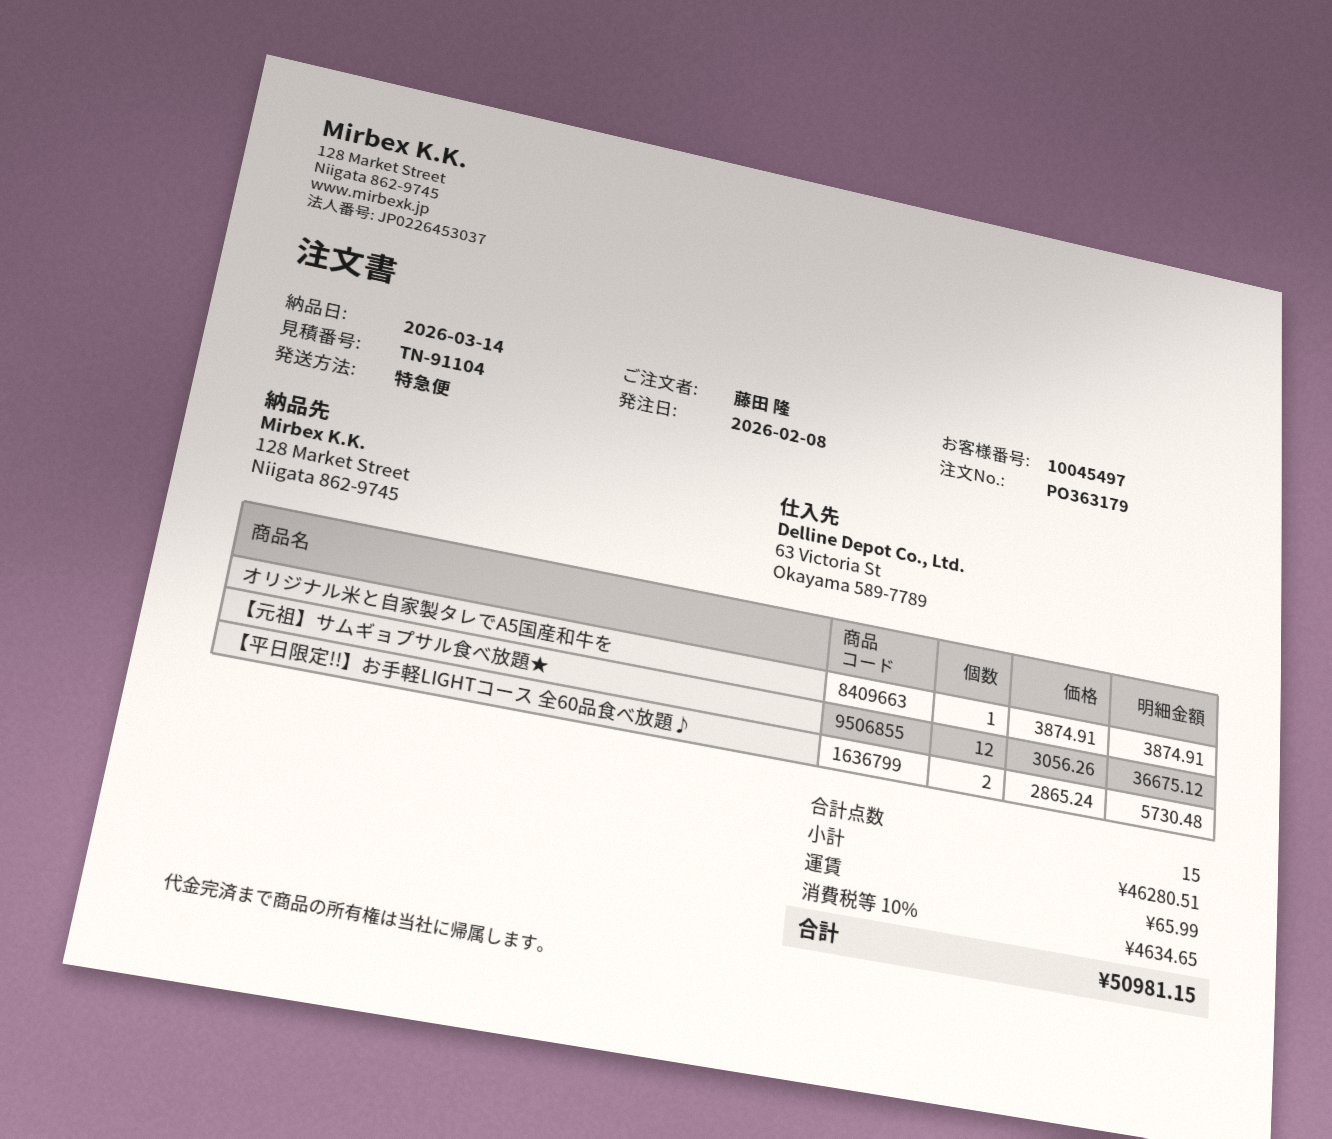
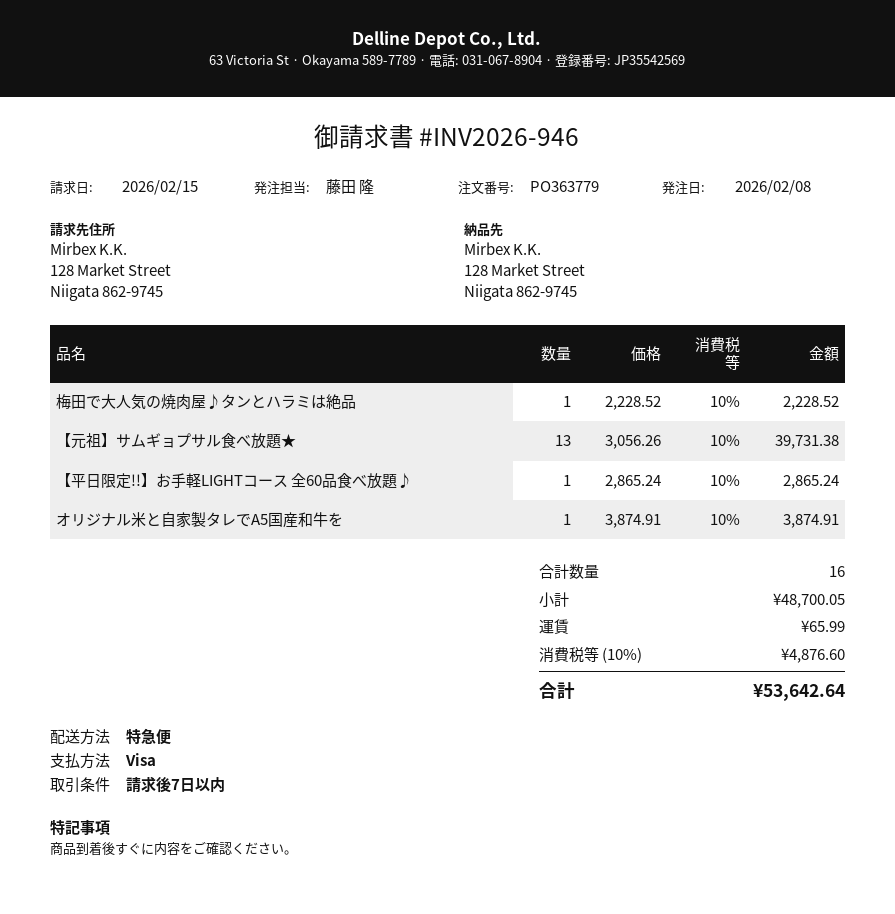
order number: PO363179 -> PO363779
【元祖】サムギョプサル食べ放題★: 12 x 3056.26 = 36675.12 -> 13 x 3056.26 = 39731.38
【平日限定!!】お手軽LIGHTコース 全60品食べ放題♪: 2 x 2865.24 = 5730.48 -> 1 x 2865.24 = 2865.24
梅田で大人気の焼肉屋♪タンとハラミは絶品: none -> 1 x 2228.52 = 2228.52
total quantity: 15 -> 16
subtotal: 46280.51 -> 48700.05
tax: 10% = 4634.65 -> 10% = 4876.60
total: 50981.15 -> 53642.64

